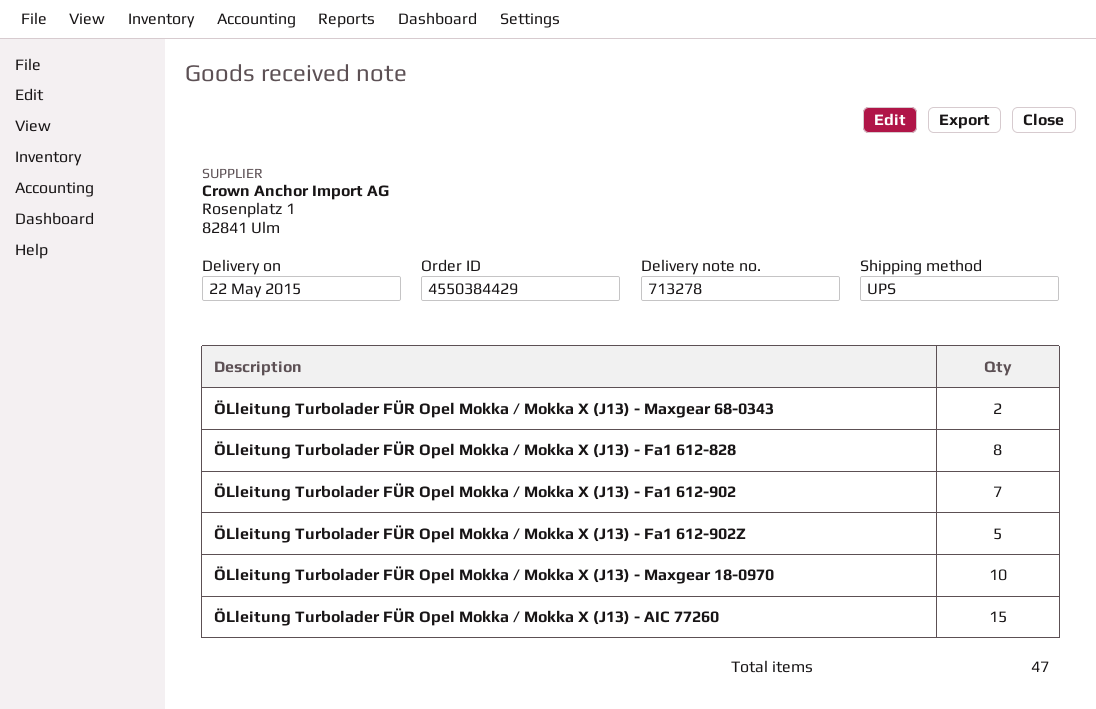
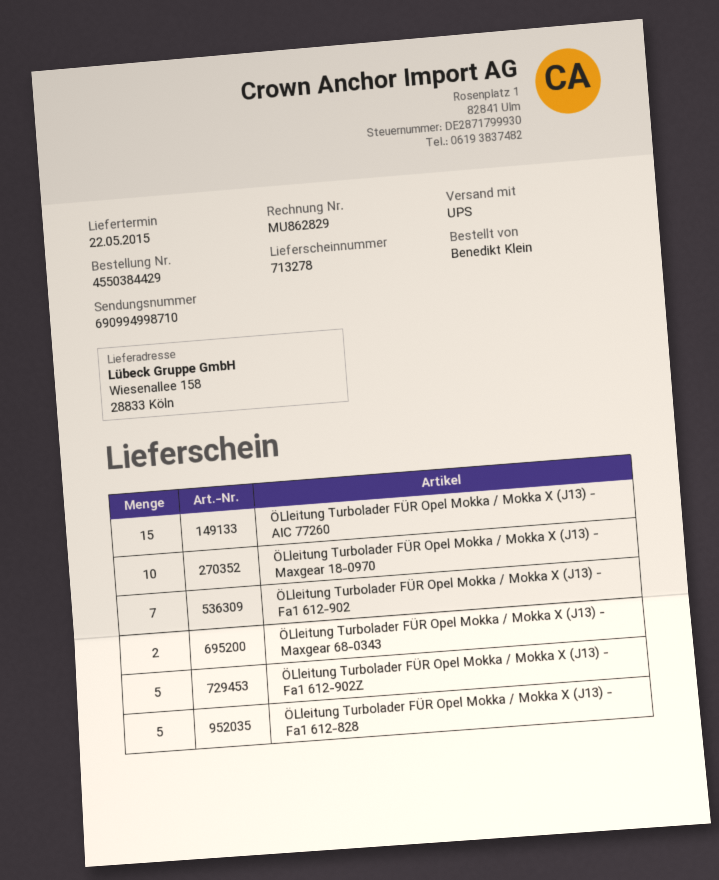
ÖLleitung Turbolader FÜR Opel Mokka / Mokka X (J13) - Fa1 612-828: 8 -> 5

